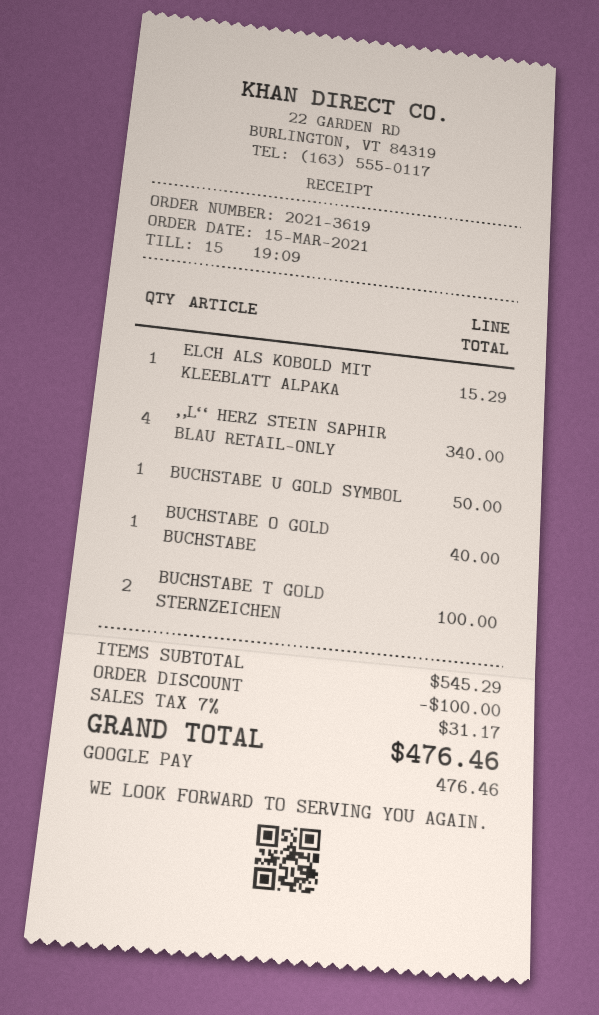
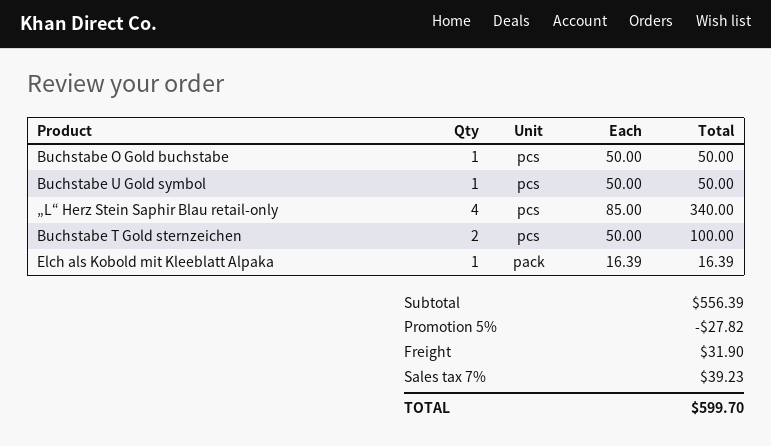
ELCH ALS KOBOLD MIT KLEEBLATT ALPAKA: 1 for 15.29 -> 1 for 16.39
BUCHSTABE O GOLD BUCHSTABE: 1 for 40.00 -> 1 for 50.00
subtotal: 545.29 -> 556.39
discount: 100.00 -> 27.82
shipping: none -> 31.90
tax: 7% = 31.17 -> 7% = 39.23
total: 476.46 -> 599.70

